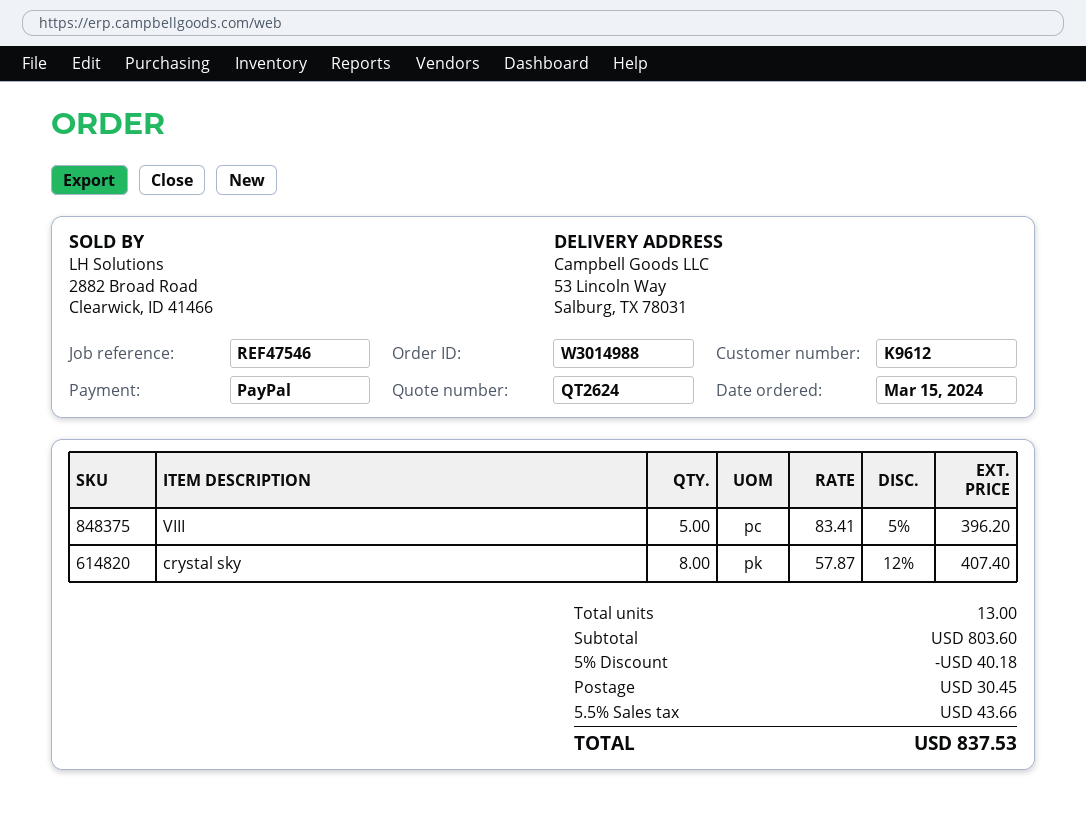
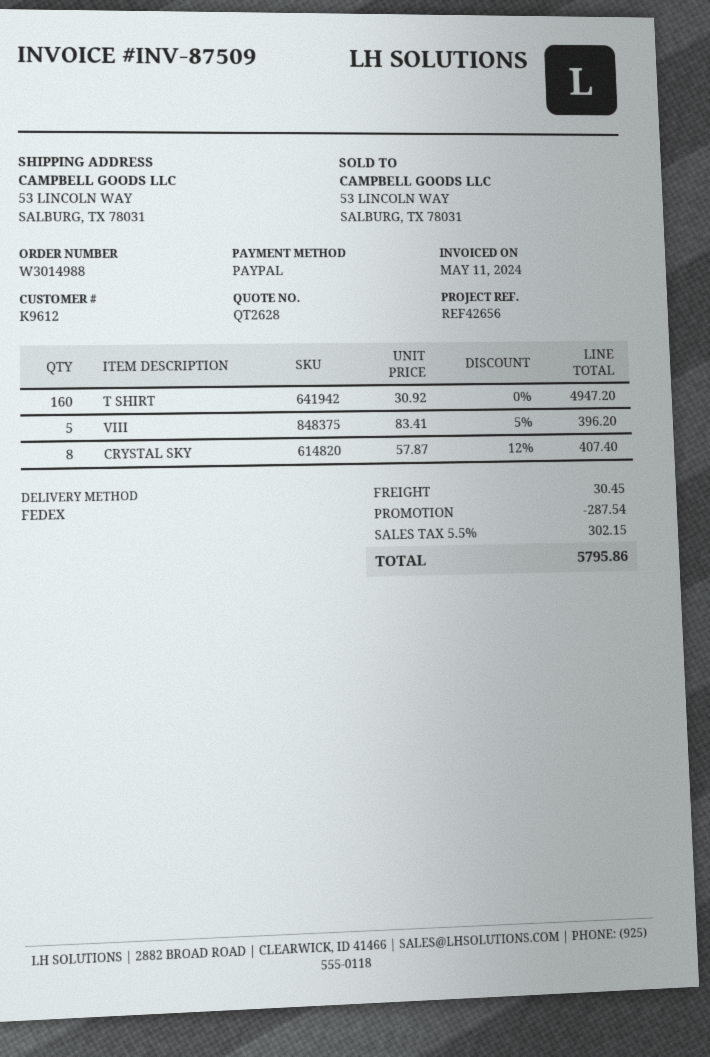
quote number: QT2624 -> QT2628
reference: REF47546 -> REF42656
T SHIRT: none -> 160 x 30.92 = 4947.20
discount: 40.18 -> 287.54
tax: 5.5% = 43.66 -> 5.5% = 302.15
total: 837.53 -> 5795.86

